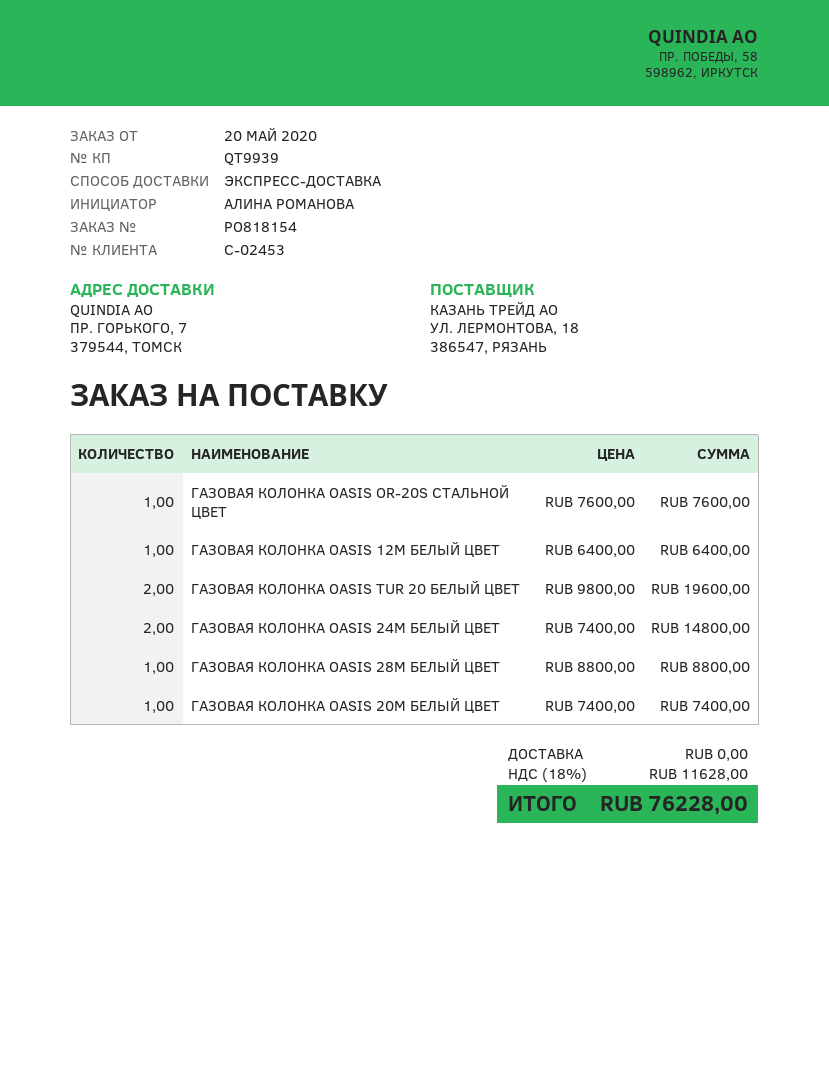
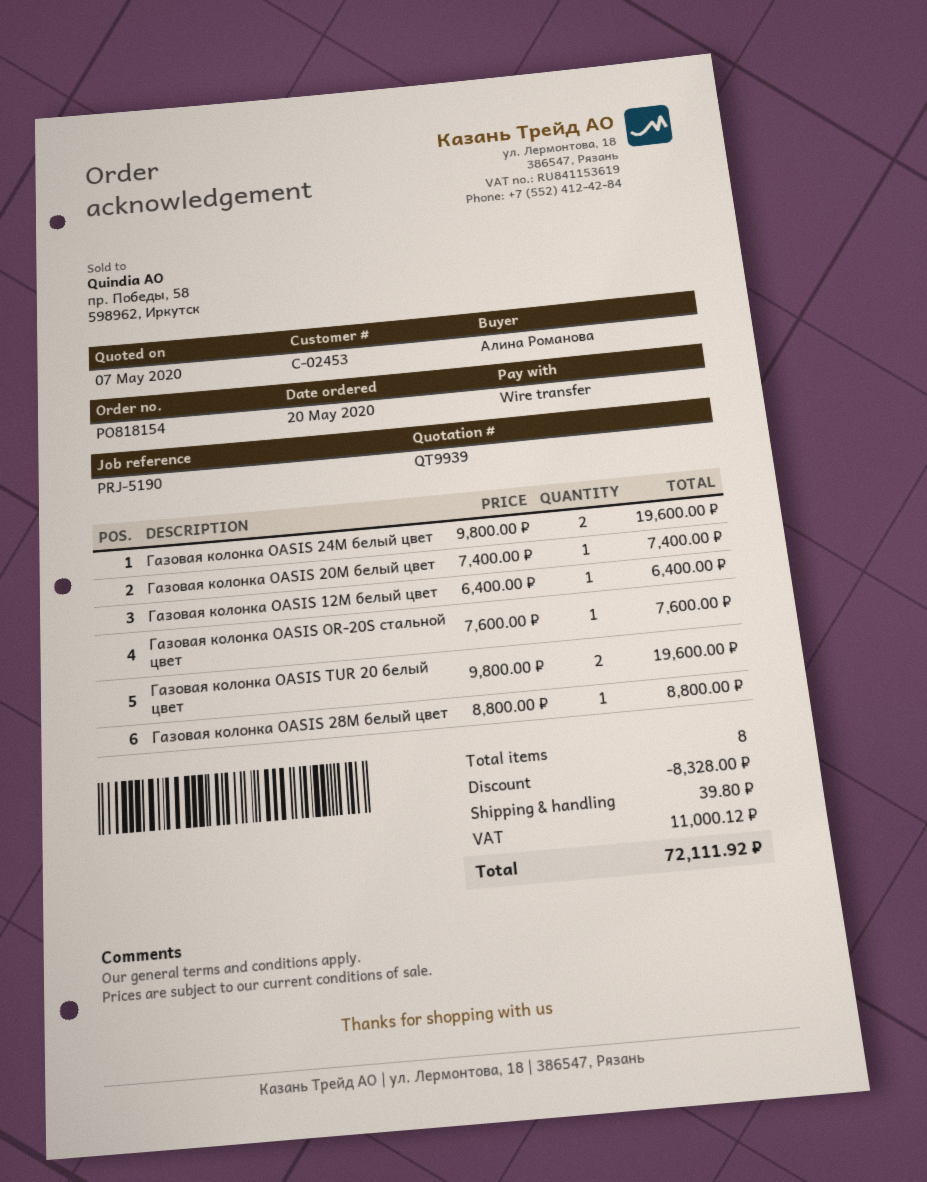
ГАЗОВАЯ КОЛОНКА OASIS 24M БЕЛЫЙ ЦВЕТ: 2 x 7400.00 = 14800.00 -> 2 x 9800.00 = 19600.00
discount: none -> 8328.00
shipping: 0.00 -> 39.80
tax: 11628.00 -> 11000.12
total: 76228.00 -> 72111.92

